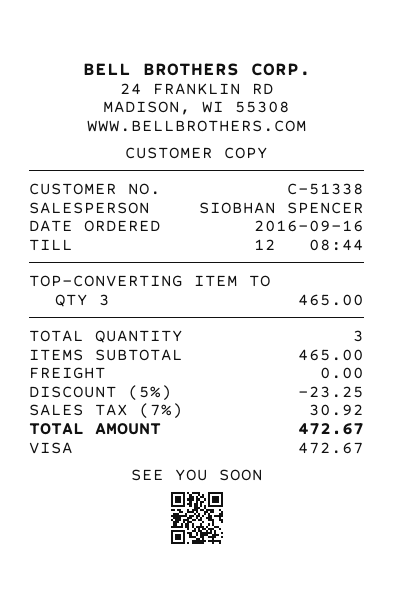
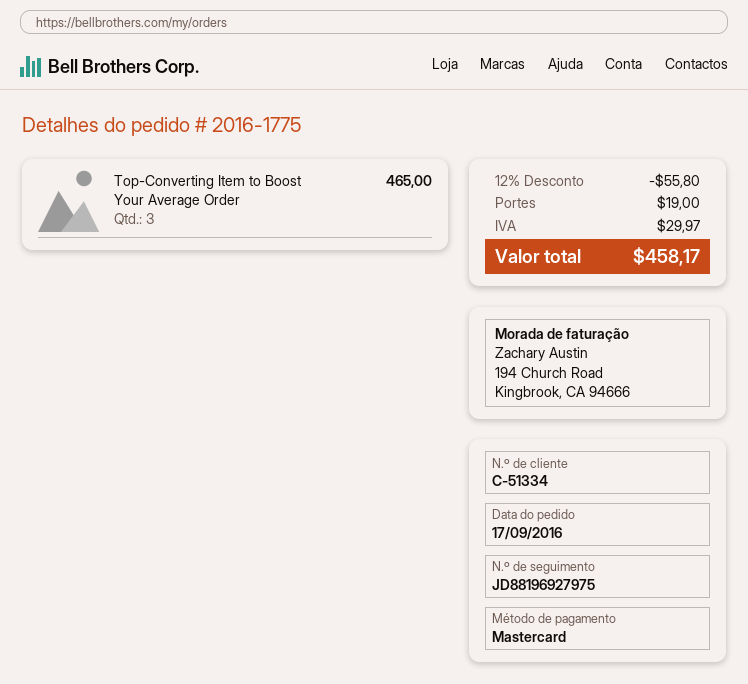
order date: 2016-09-16 -> 2016-09-17
customer number: C-51338 -> C-51334
payment method: Visa -> Mastercard
discount: 5% = 23.25 -> 12% = 55.80
shipping: 0.00 -> 19.00
tax: 30.92 -> 29.97
total: 472.67 -> 458.17

